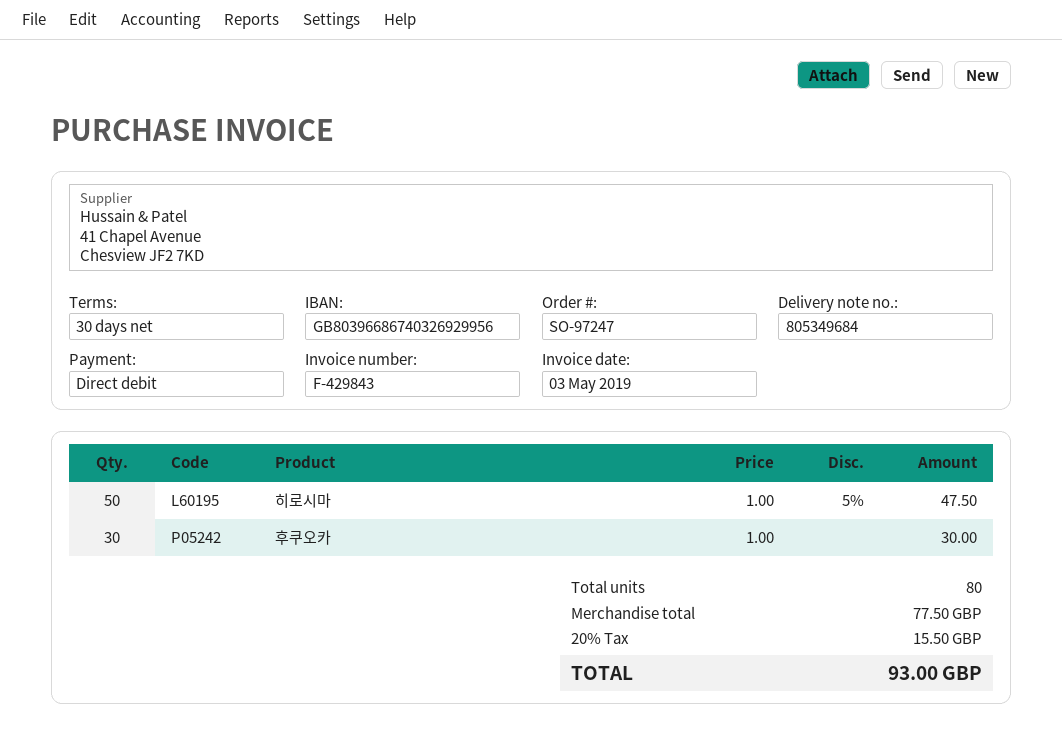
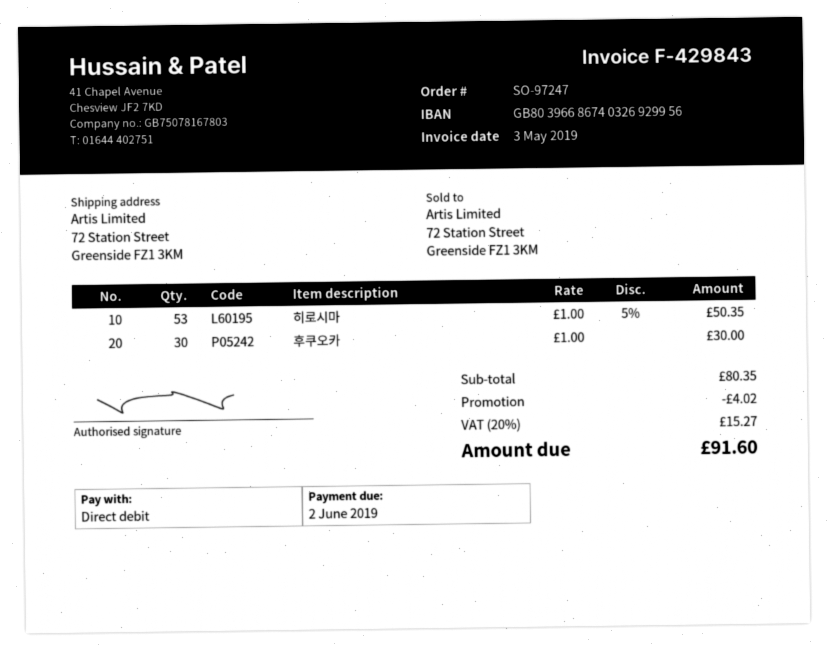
히로시마: 50 x 1.00 - 5% = 47.50 -> 53 x 1.00 - 5% = 50.35
subtotal: 77.50 -> 80.35
discount: none -> 4.02
tax: 20% = 15.50 -> 20% = 15.27
total: 93.00 -> 91.60

